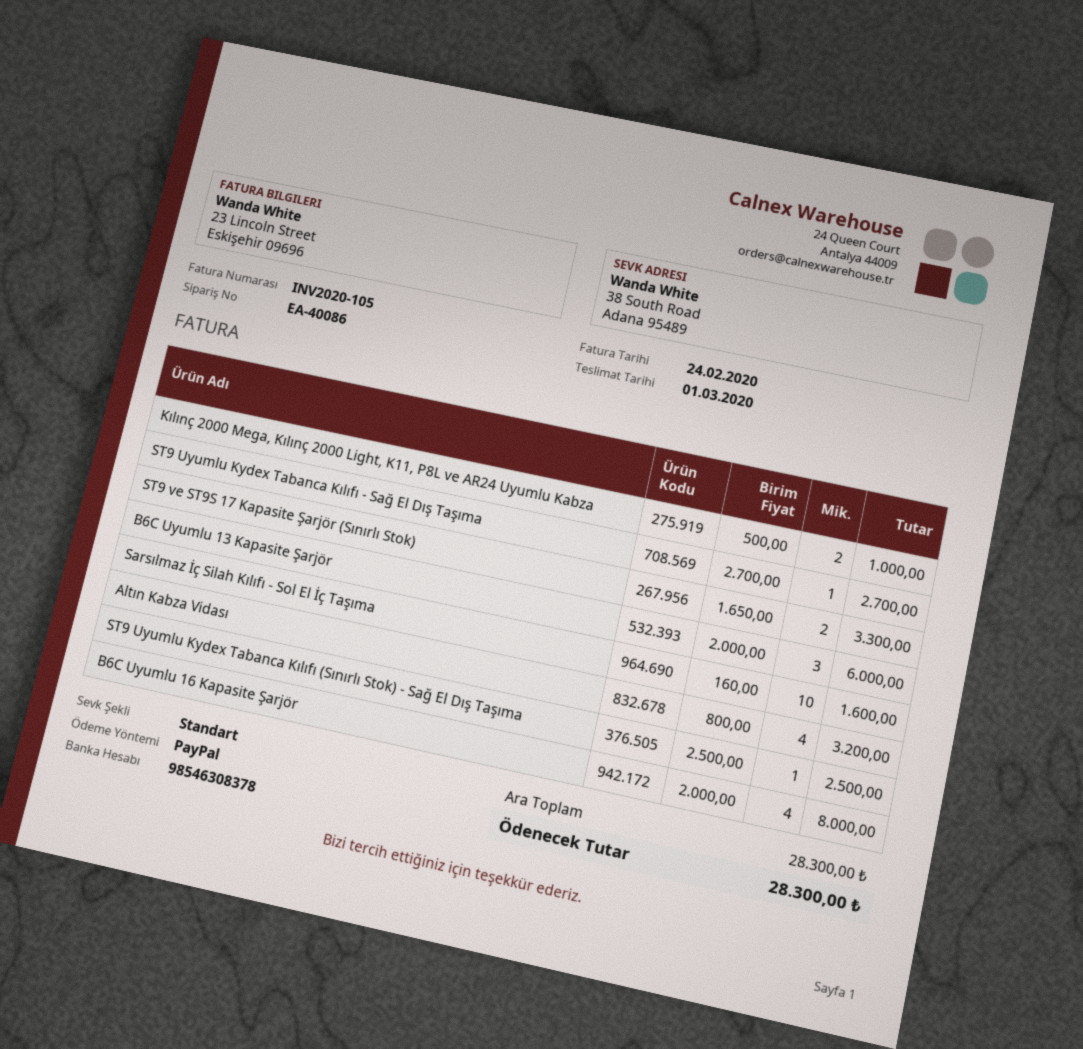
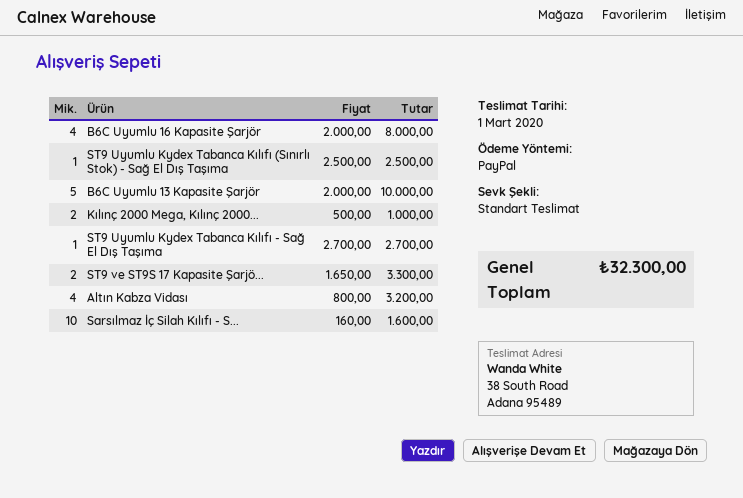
B6C Uyumlu 13 Kapasite Şarjör: 3 x 2000.00 = 6000.00 -> 5 x 2000.00 = 10000.00
total: 28300.00 -> 32300.00

